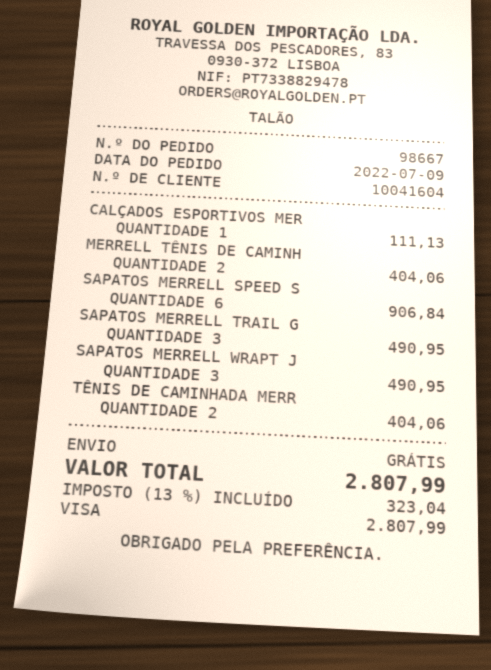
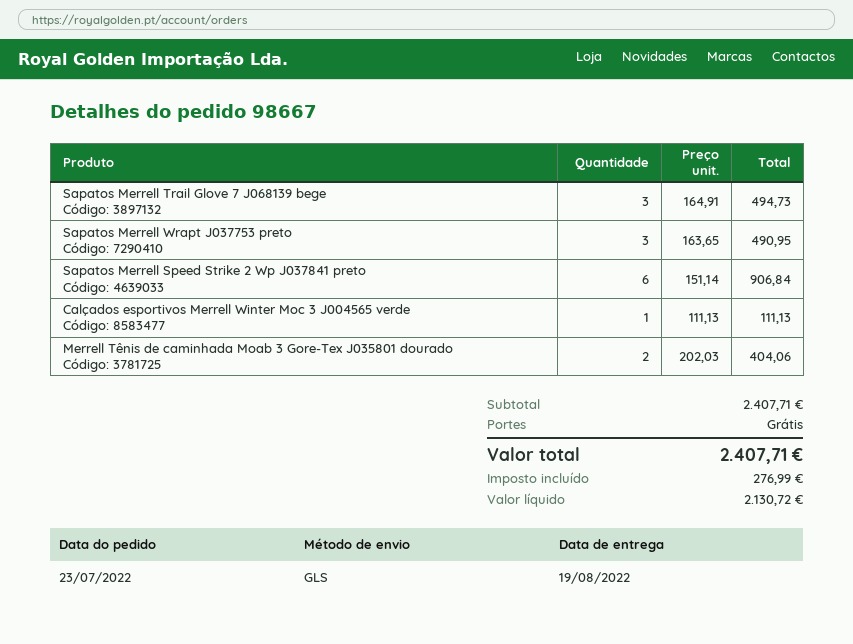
order date: 2022-07-09 -> 2022-07-23
SAPATOS MERRELL TRAIL G: 3 for 490.95 -> 3 for 494.73
TÊNIS DE CAMINHADA MERR: 2 for 404.06 -> none
tax: 323.04 -> 276.99
total: 2807.99 -> 2407.71

